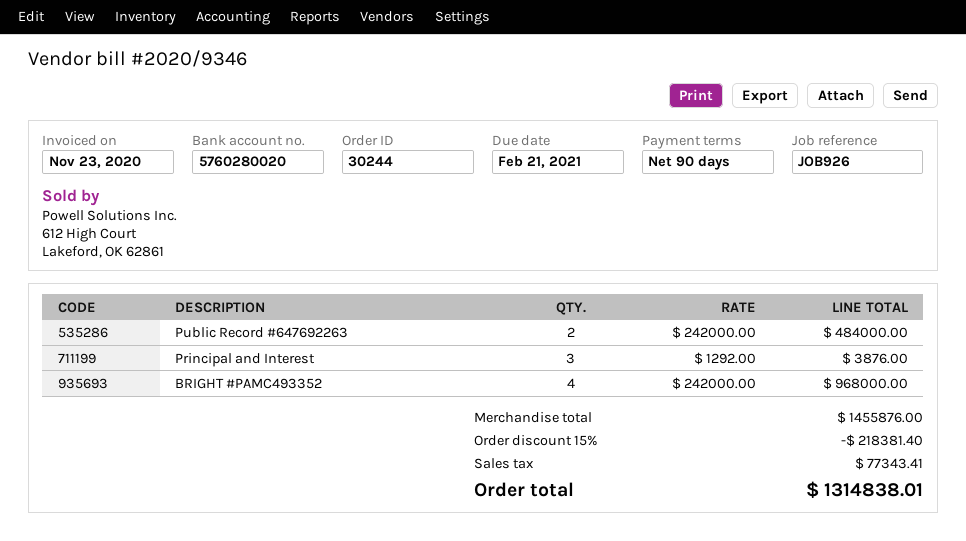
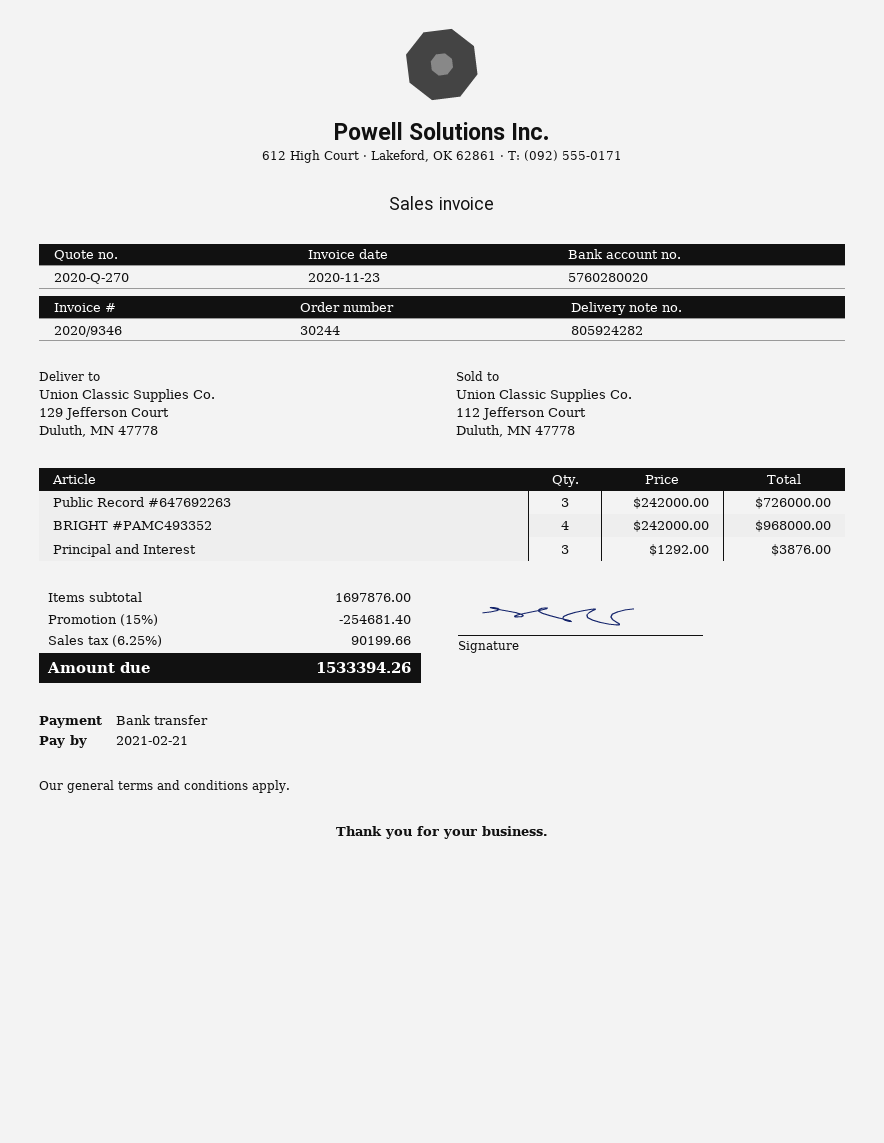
Public Record #647692263: 2 x 242000.00 = 484000.00 -> 3 x 242000.00 = 726000.00
subtotal: 1455876.00 -> 1697876.00
discount: 15% = 218381.40 -> 15% = 254681.40
tax: 77343.41 -> 90199.66
total: 1314838.01 -> 1533394.26

